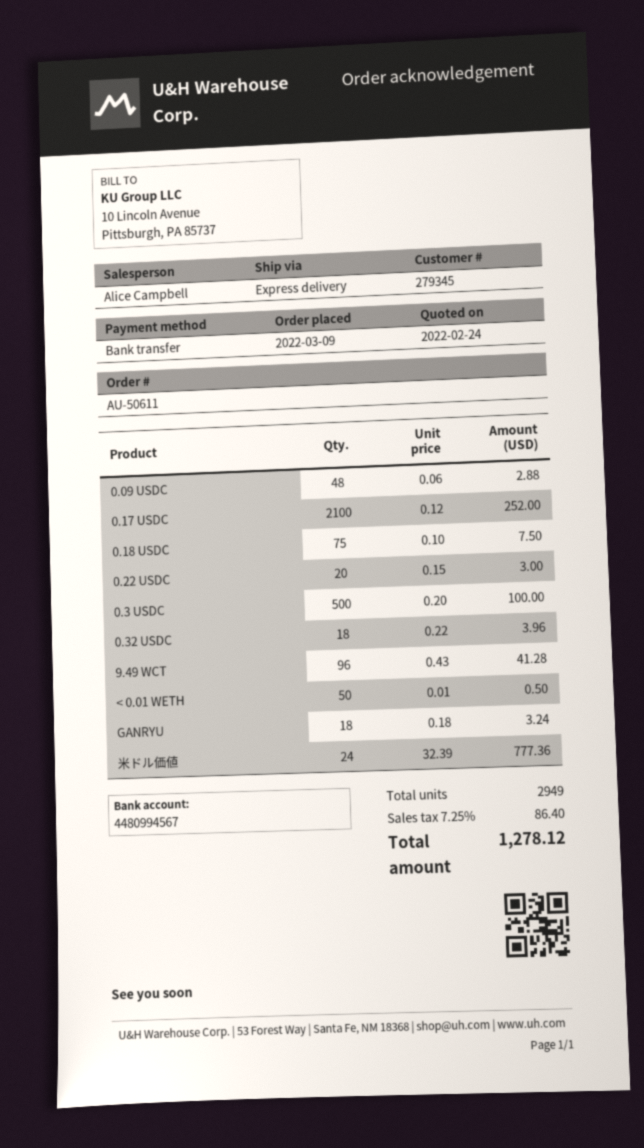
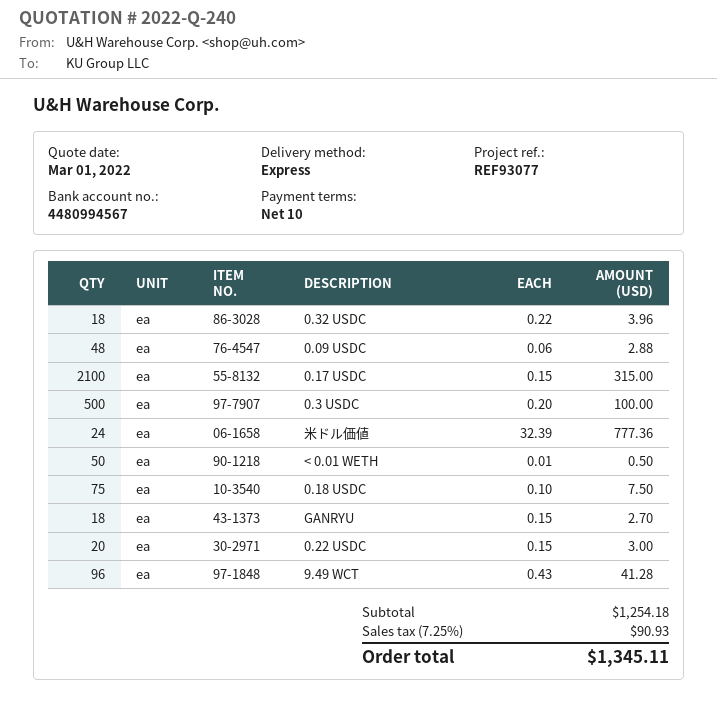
quote date: 2022-02-24 -> 2022-03-01
0.17 USDC: 2100 x 0.12 = 252.00 -> 2100 x 0.15 = 315.00
GANRYU: 18 x 0.18 = 3.24 -> 18 x 0.15 = 2.70
tax: 7.25% = 86.40 -> 7.25% = 90.93
total: 1278.12 -> 1345.11

